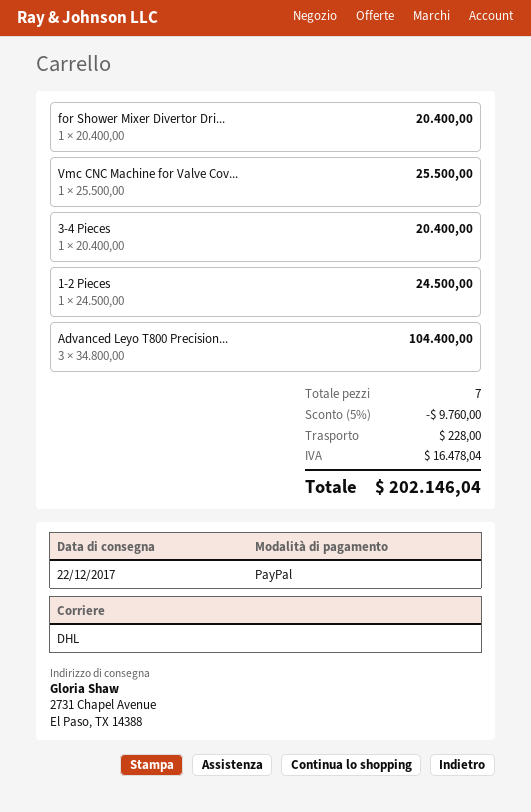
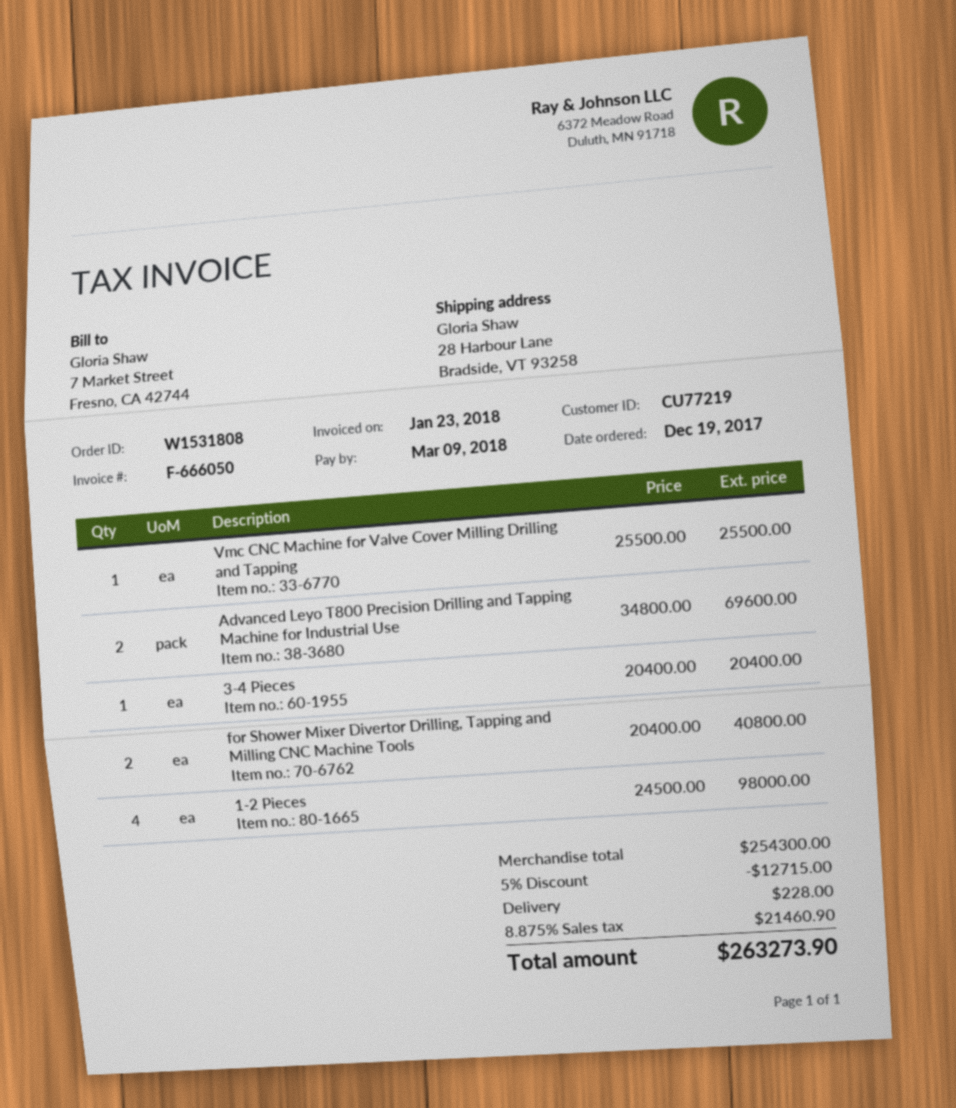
ship to: 2731 Chapel Avenue, El Paso, TX 14388 -> 28 Harbour Lane, Bradside, VT 93258
for Shower Mixer Divertor Dri...: 1 x 20400.00 = 20400.00 -> 2 x 20400.00 = 40800.00
1-2 Pieces: 1 x 24500.00 = 24500.00 -> 4 x 24500.00 = 98000.00
Advanced Leyo T800 Precision...: 3 x 34800.00 = 104400.00 -> 2 x 34800.00 = 69600.00
discount: 5% = 9760.00 -> 5% = 12715.00
tax: 16478.04 -> 21460.90
total: 202146.04 -> 263273.90

